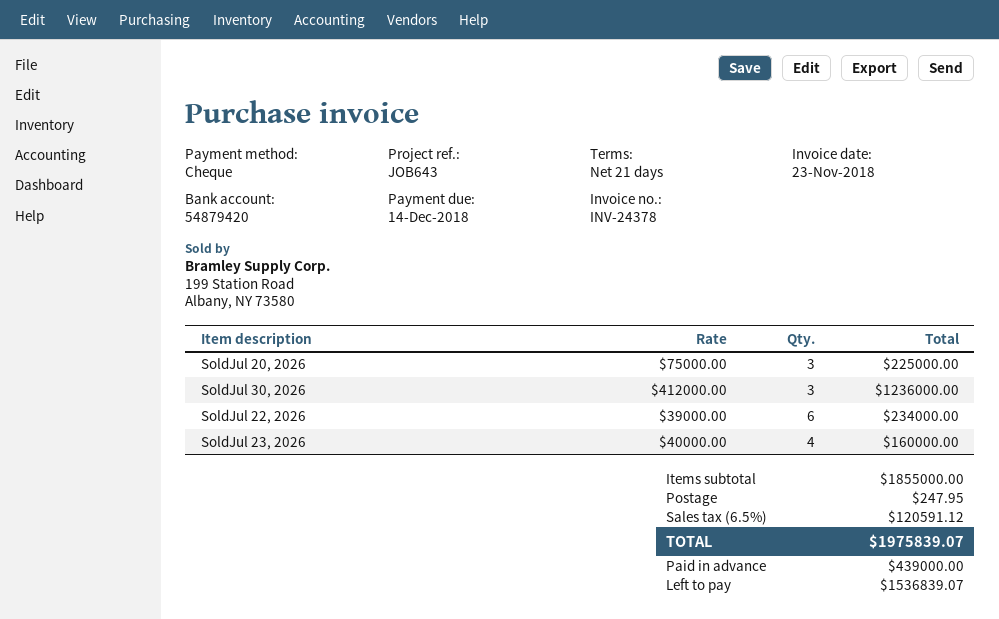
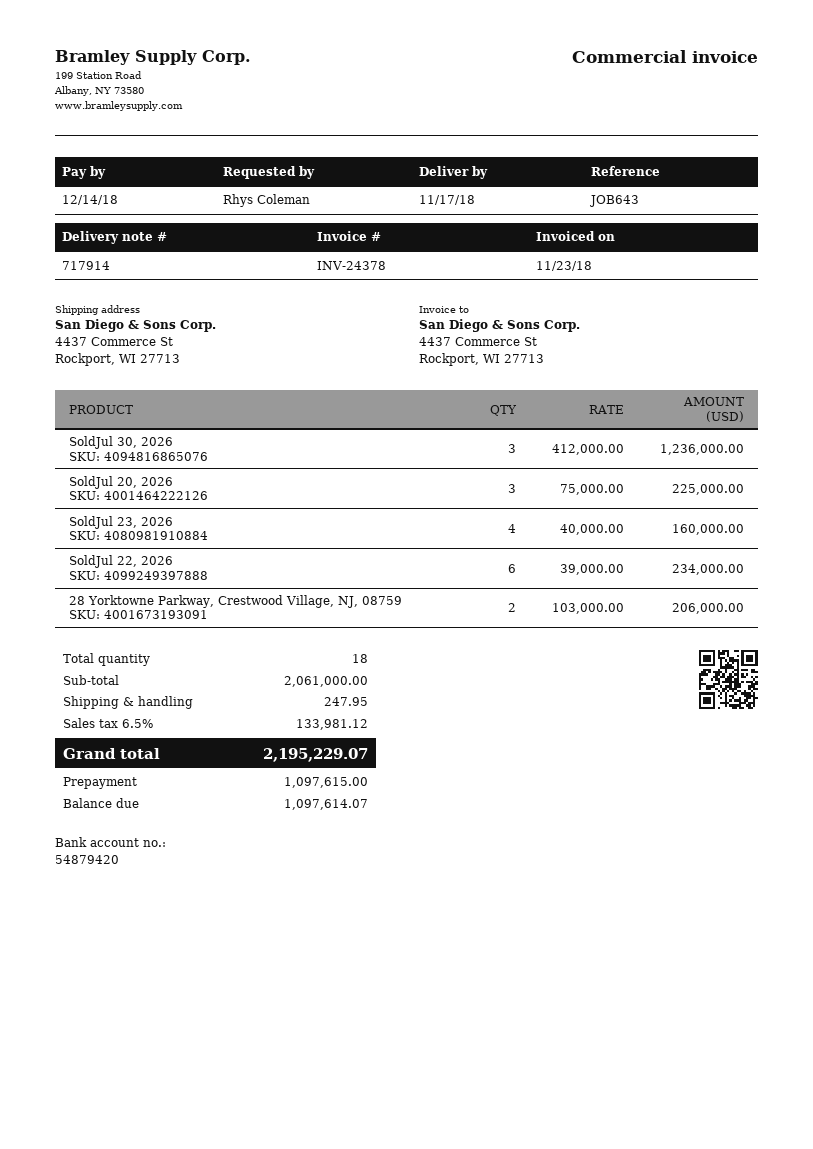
28 Yorktowne Parkway, Crestwood Village, NJ, 08759: none -> 2 x 103000.00 = 206000.00
subtotal: 1855000.00 -> 2061000.00
tax: 6.5% = 120591.12 -> 6.5% = 133981.12
total: 1975839.07 -> 2195229.07
deposit: 439000.00 -> 1097615.00
balance: 1536839.07 -> 1097614.07

